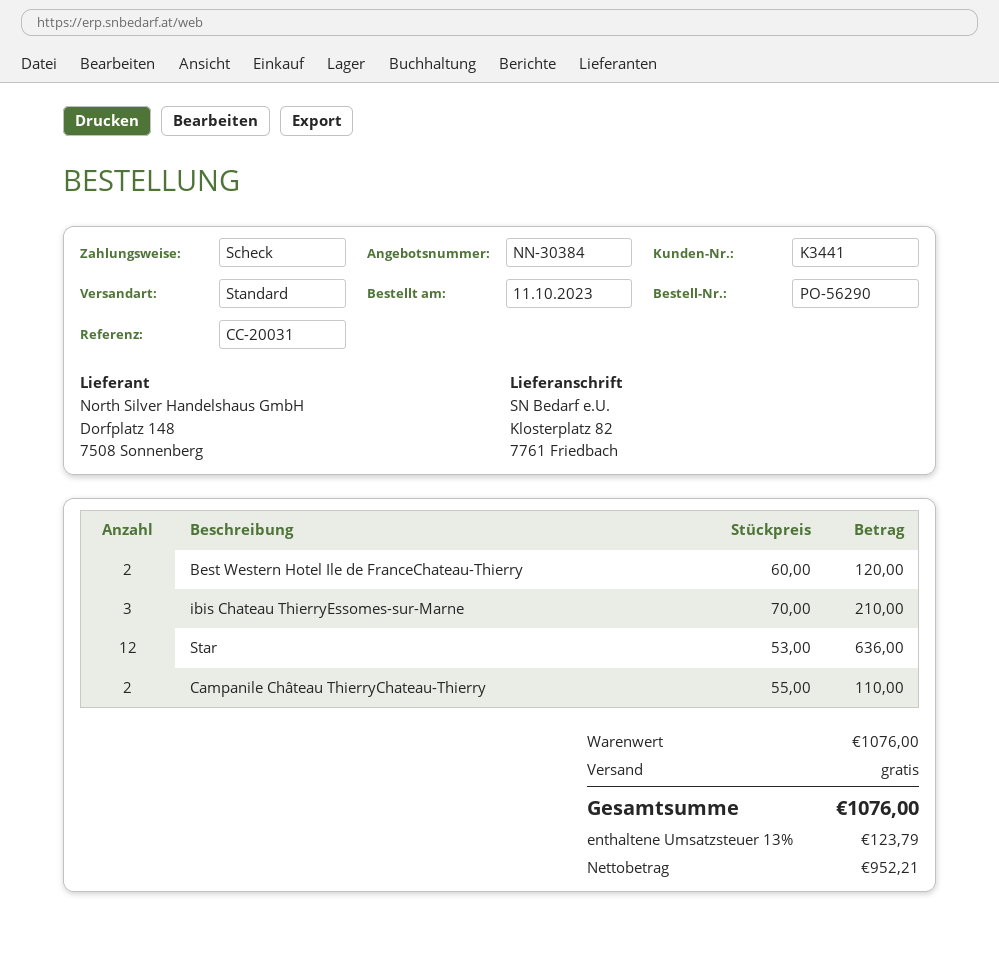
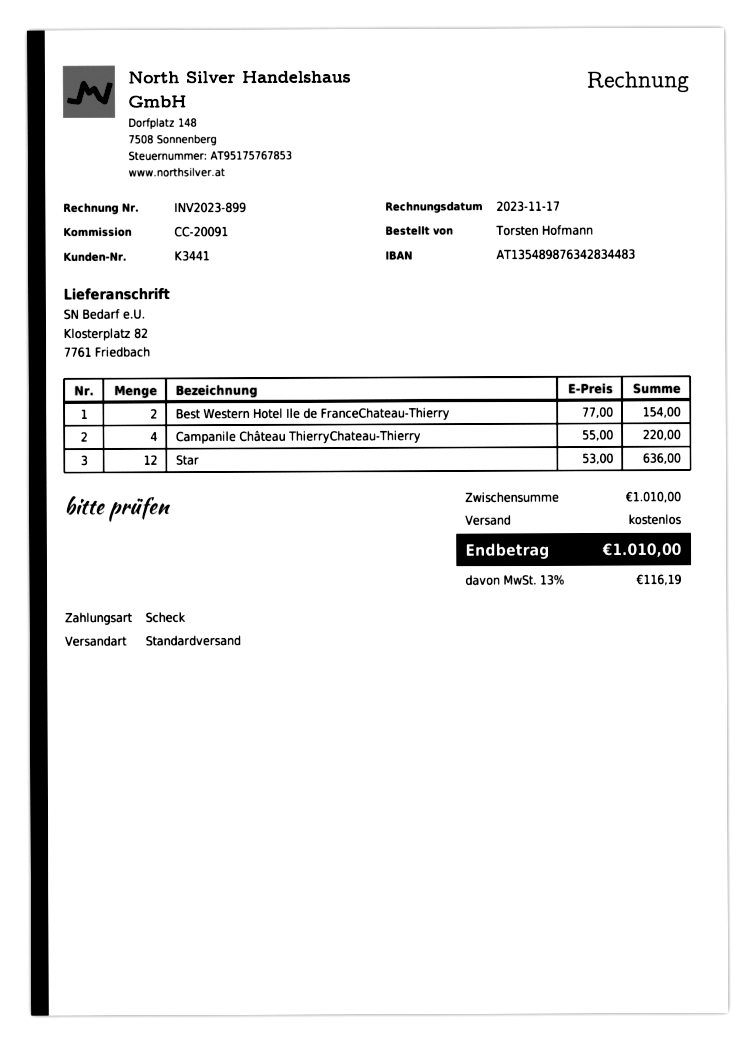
reference: CC-20031 -> CC-20091
Best Western Hotel Ile de FranceChateau-Thierry: 2 x 60.00 = 120.00 -> 2 x 77.00 = 154.00
ibis Chateau ThierryEssomes-sur-Marne: 3 x 70.00 = 210.00 -> none
Campanile Château ThierryChateau-Thierry: 2 x 55.00 = 110.00 -> 4 x 55.00 = 220.00
subtotal: 1076.00 -> 1010.00
tax: 13% = 123.79 -> 13% = 116.19
total: 1076.00 -> 1010.00

